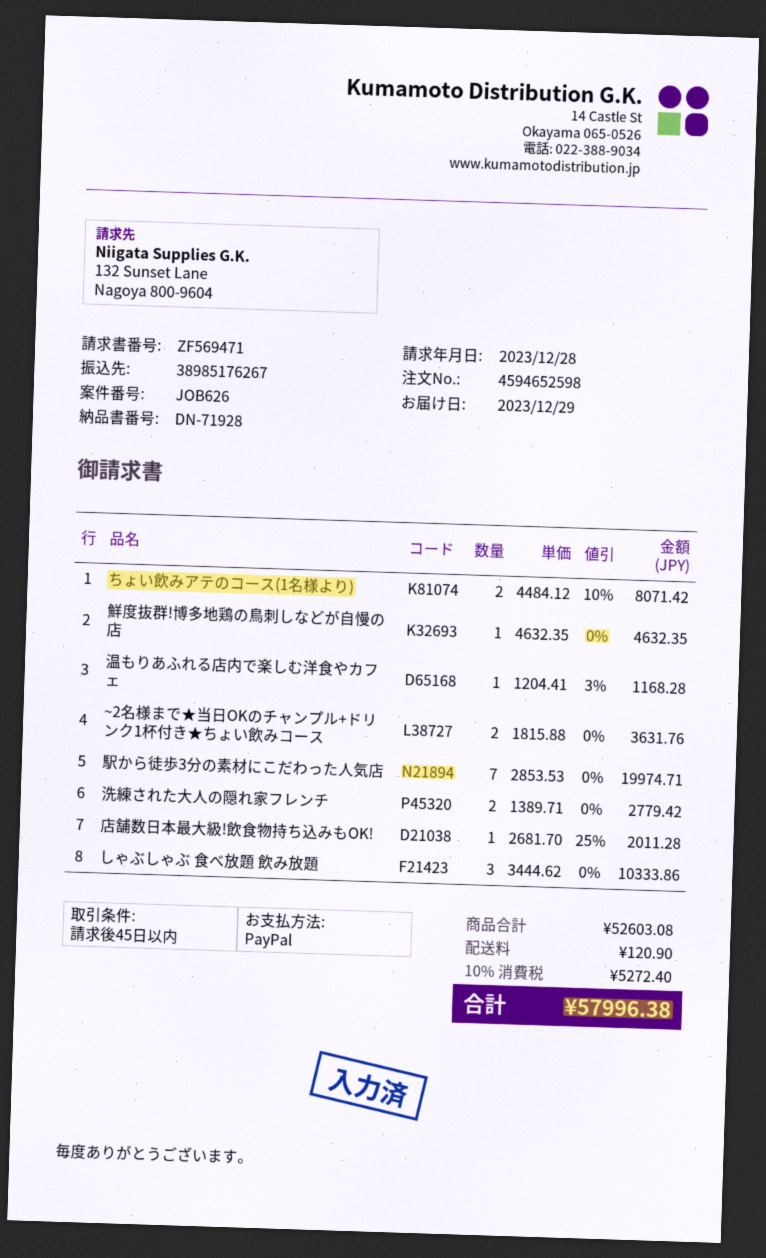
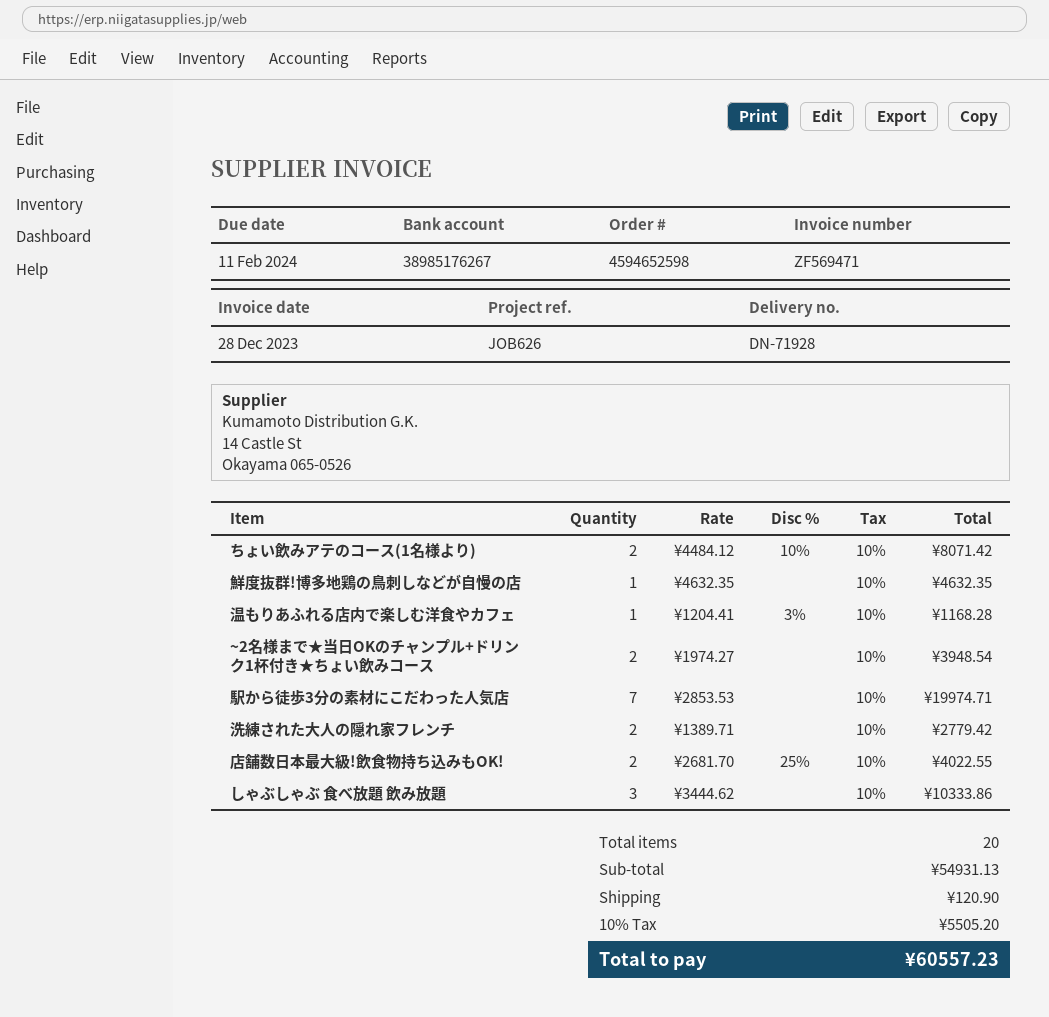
~2名様まで★当日OKのチャンプル+ドリンク1杯付き★ちょい飲みコース: 2 x 1815.88 = 3631.76 -> 2 x 1974.27 = 3948.54
店舗数日本最大級!飲食物持ち込みもOK!: 1 x 2681.70 - 25% = 2011.28 -> 2 x 2681.70 - 25% = 4022.55
subtotal: 52603.08 -> 54931.13
tax: 10% = 5272.40 -> 10% = 5505.20
total: 57996.38 -> 60557.23

